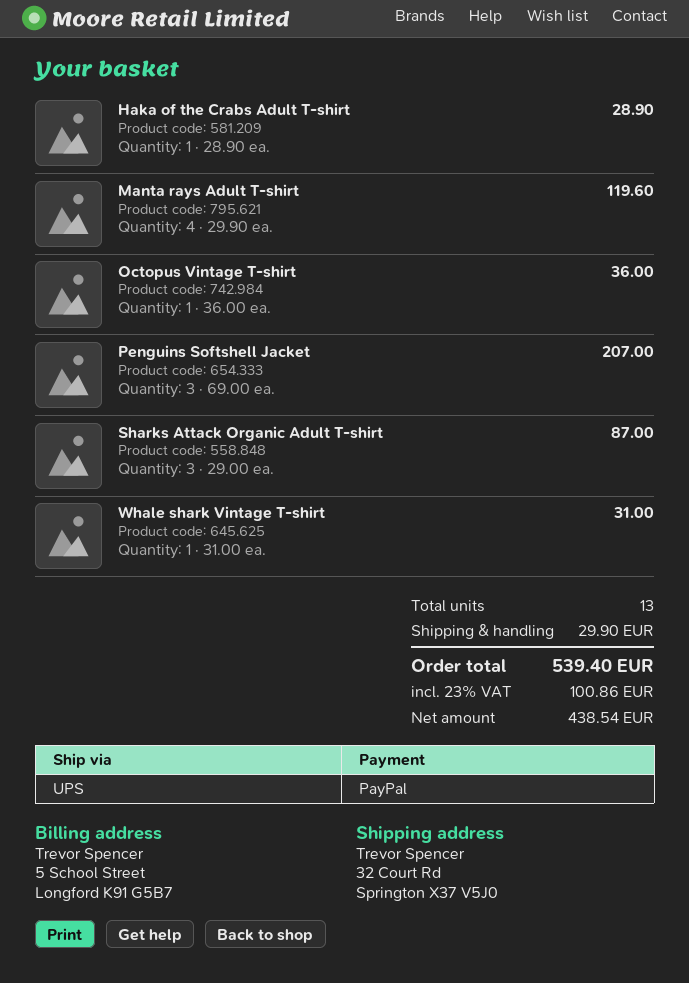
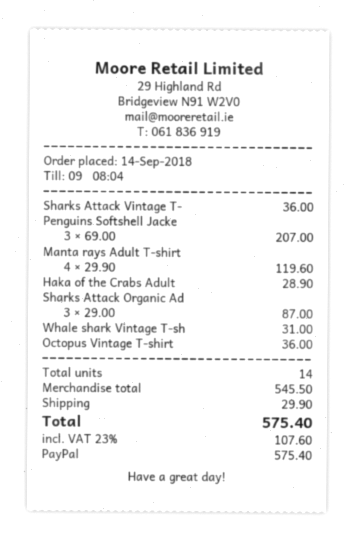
Sharks Attack Vintage T-: none -> 1 x 36.00 = 36.00
total quantity: 13 -> 14
tax: 23% = 100.86 -> 23% = 107.60
total: 539.40 -> 575.40

